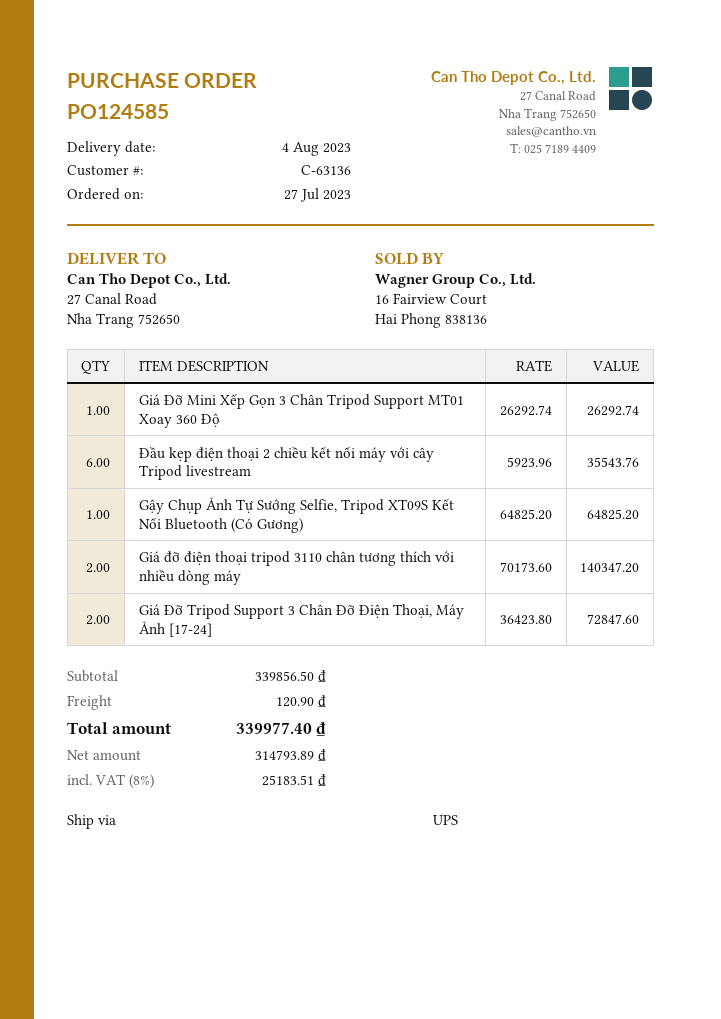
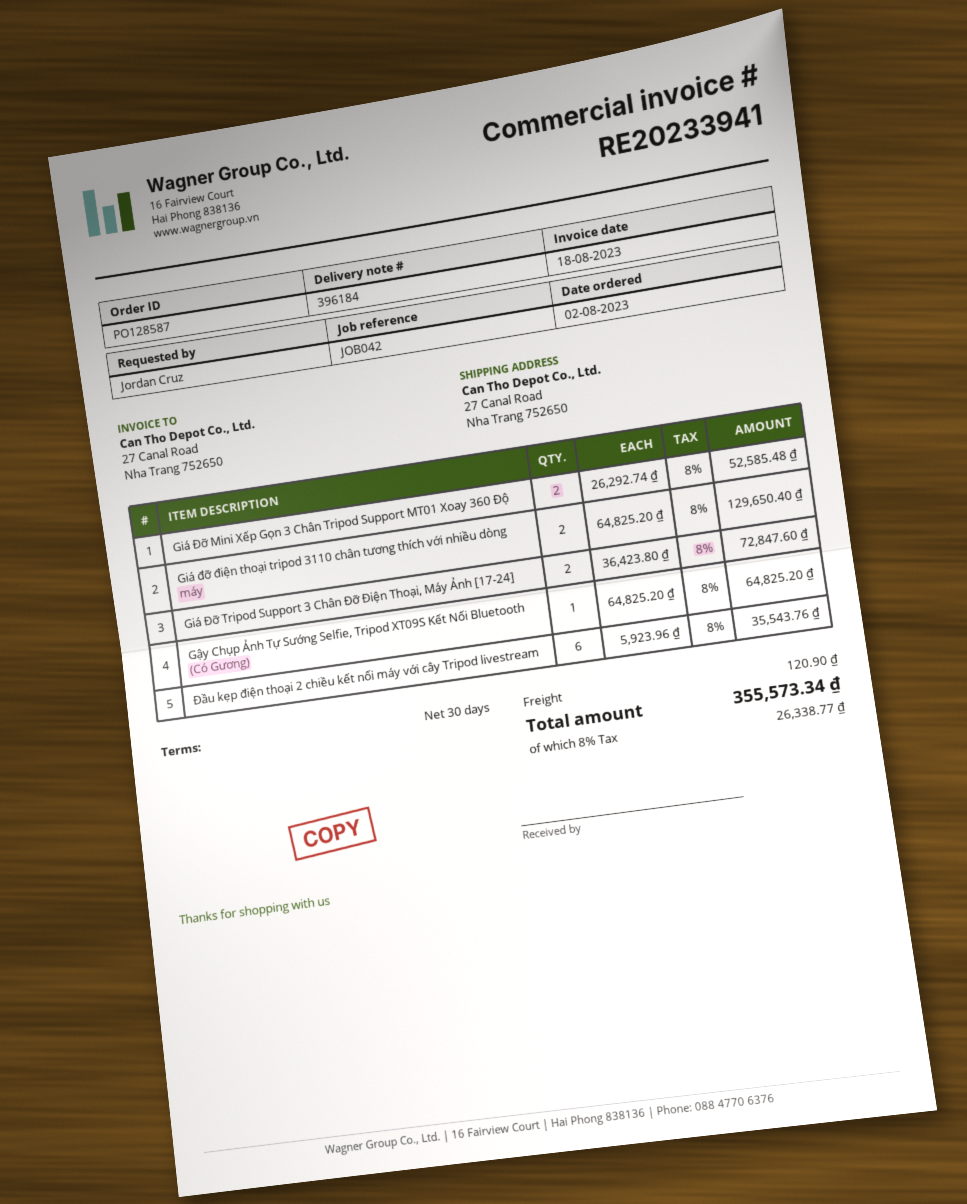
order number: PO124585 -> PO128587
order date: 2023-07-27 -> 2023-08-02
Giá Đỡ Mini Xếp Gọn 3 Chân Tripod Support MT01 Xoay 360 Độ: 1 x 26292.74 = 26292.74 -> 2 x 26292.74 = 52585.48
Giá đỡ điện thoại tripod 3110 chân tương thích với nhiều dòng máy: 2 x 70173.60 = 140347.20 -> 2 x 64825.20 = 129650.40
tax: 8% = 25183.51 -> 8% = 26338.77
total: 339977.40 -> 355573.34

